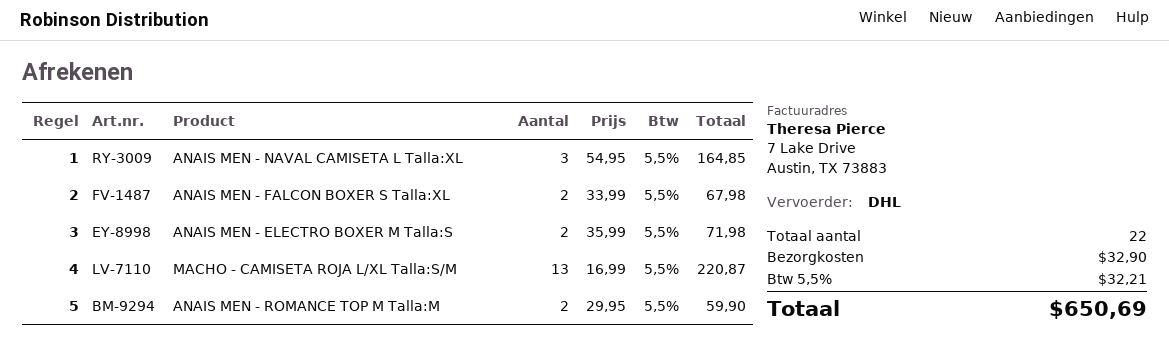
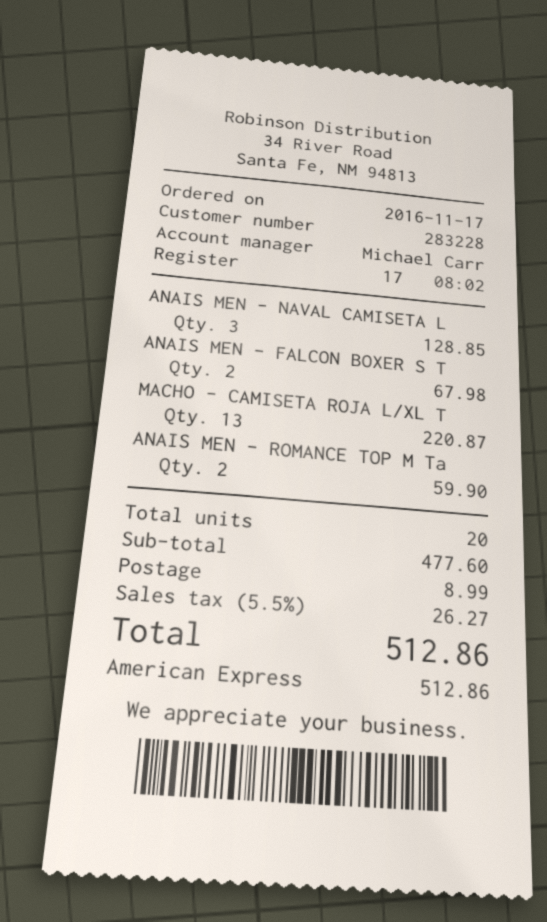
ANAIS MEN - NAVAL CAMISETA L Talla:XL: 3 for 164.85 -> 3 for 128.85
ANAIS MEN - ELECTRO BOXER M Talla:S: 2 for 71.98 -> none
total quantity: 22 -> 20
shipping: 32.90 -> 8.99
tax: 5.5% = 32.21 -> 5.5% = 26.27
total: 650.69 -> 512.86

